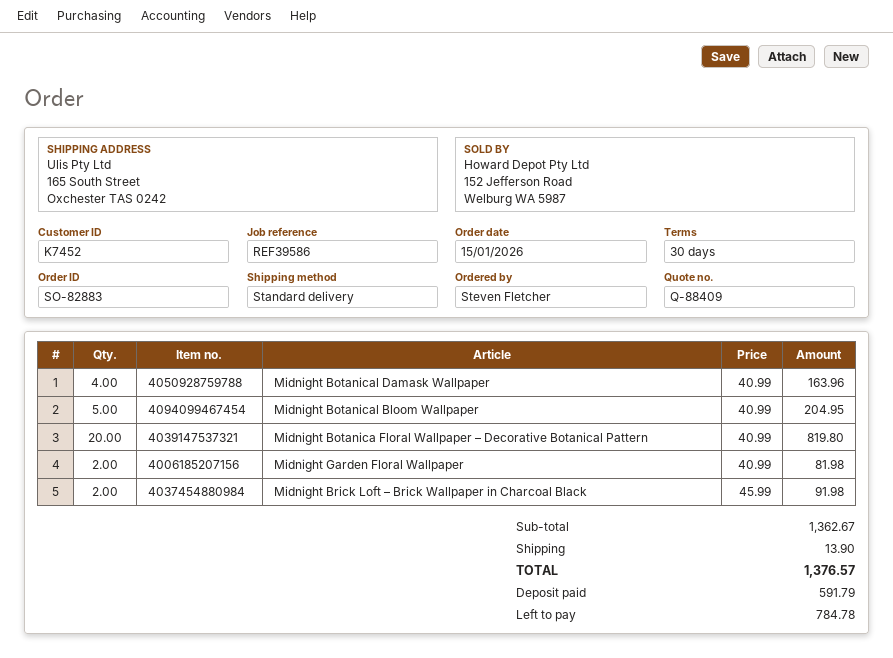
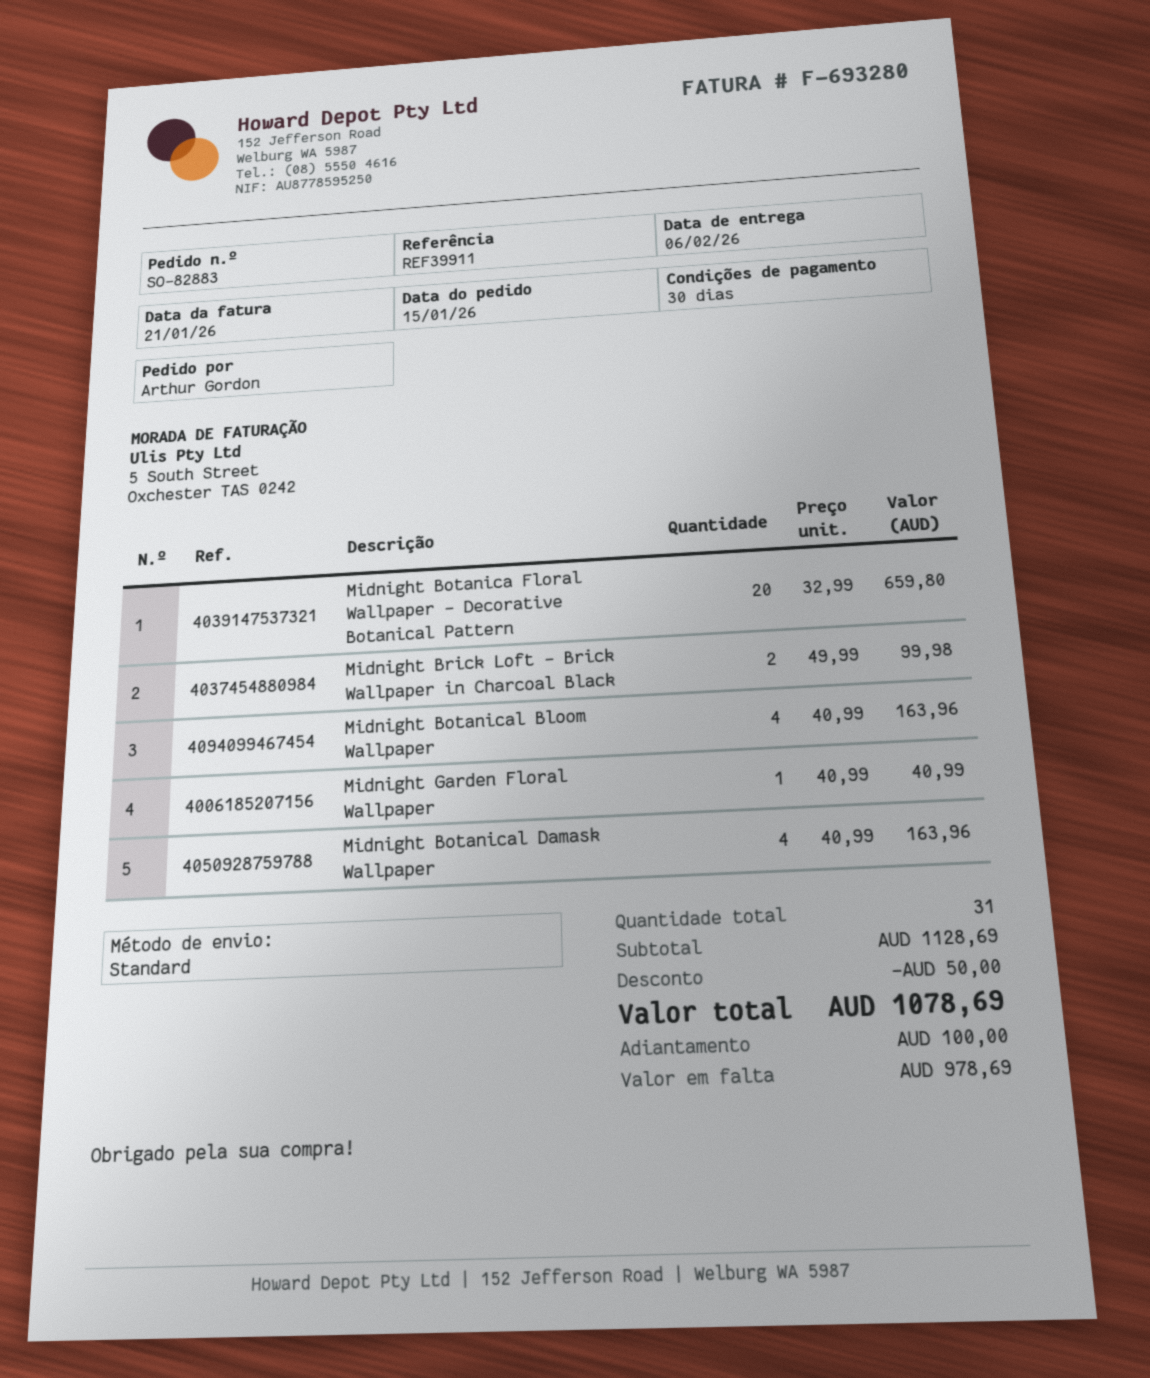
reference: REF39586 -> REF39911
ordered by: Steven Fletcher -> Arthur Gordon
Midnight Botanical Bloom Wallpaper: 5 x 40.99 = 204.95 -> 4 x 40.99 = 163.96
Midnight Botanica Floral Wallpaper – Decorative Botanical Pattern: 20 x 40.99 = 819.80 -> 20 x 32.99 = 659.80
Midnight Garden Floral Wallpaper: 2 x 40.99 = 81.98 -> 1 x 40.99 = 40.99
Midnight Brick Loft – Brick Wallpaper in Charcoal Black: 2 x 45.99 = 91.98 -> 2 x 49.99 = 99.98
subtotal: 1362.67 -> 1128.69
discount: none -> 50.00
shipping: 13.90 -> none
total: 1376.57 -> 1078.69
deposit: 591.79 -> 100.00
balance: 784.78 -> 978.69

